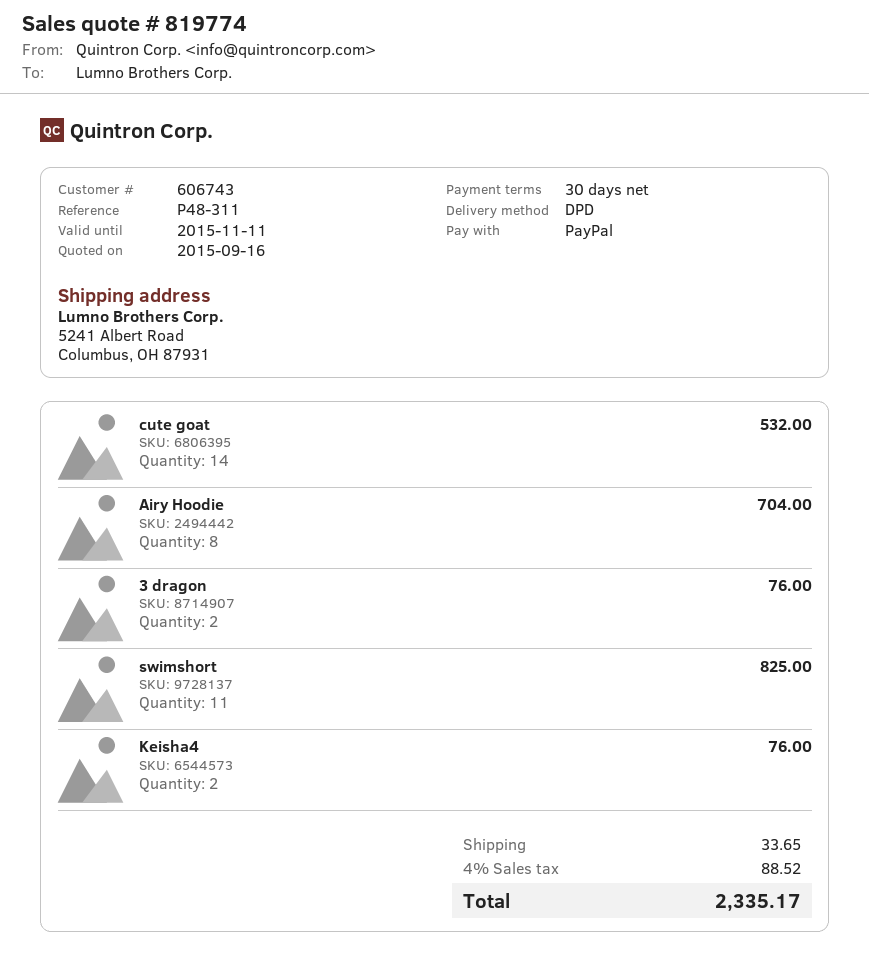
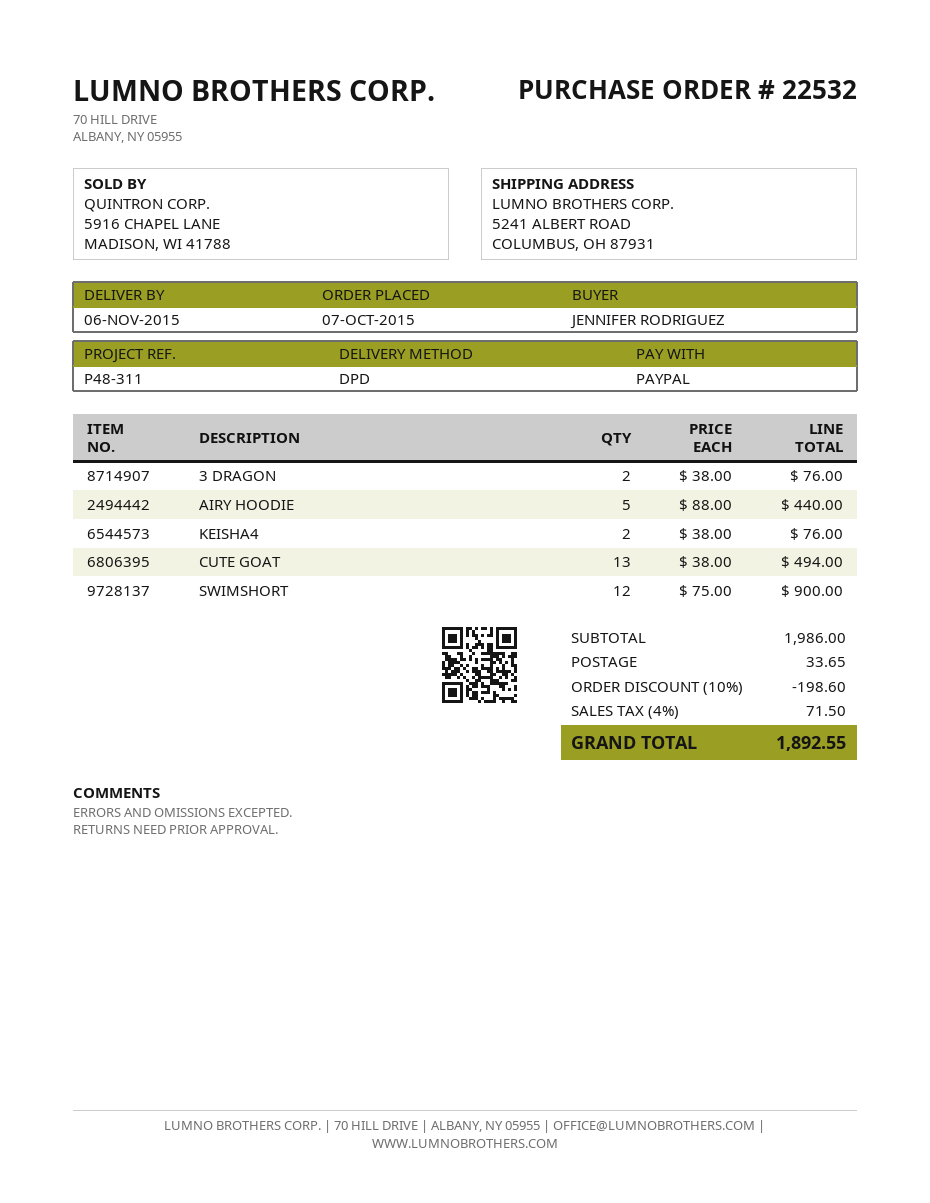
cute goat: 14 for 532.00 -> 13 for 494.00
Airy Hoodie: 8 for 704.00 -> 5 for 440.00
swimshort: 11 for 825.00 -> 12 for 900.00
discount: none -> 10% = 198.60
tax: 4% = 88.52 -> 4% = 71.50
total: 2335.17 -> 1892.55

